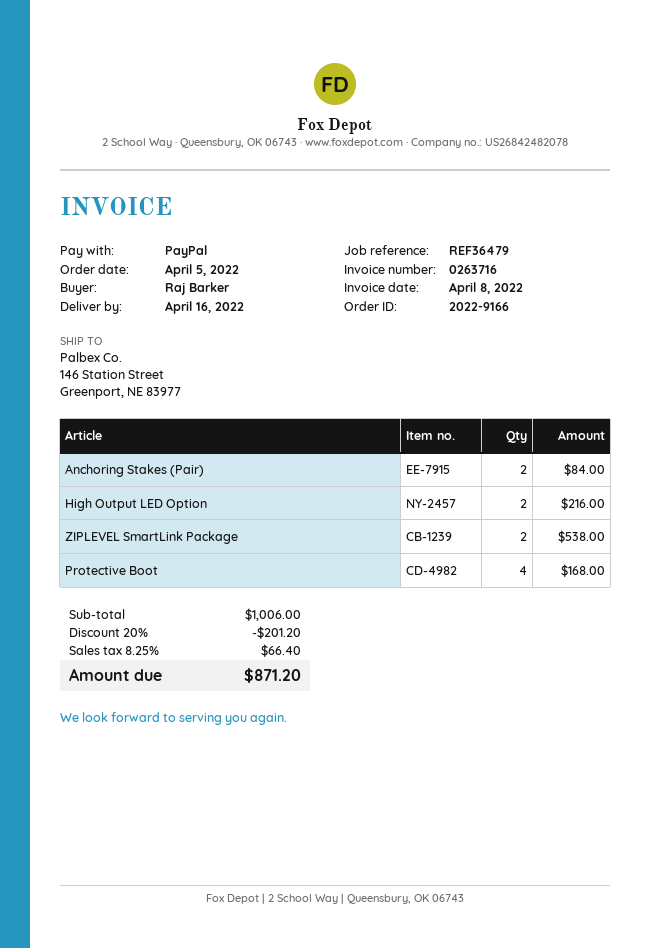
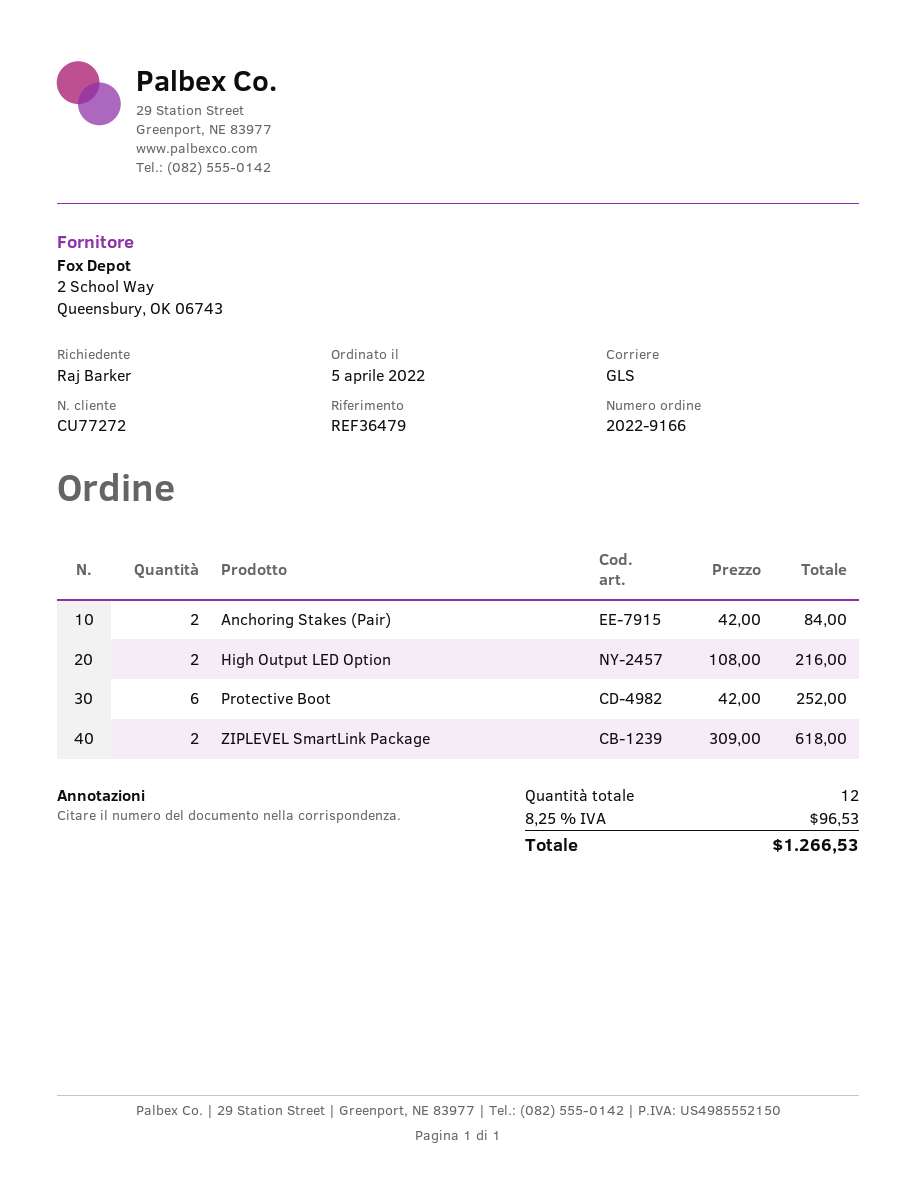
ZIPLEVEL SmartLink Package: 2 for 538.00 -> 2 for 618.00
Protective Boot: 4 for 168.00 -> 6 for 252.00
discount: 20% = 201.20 -> none
tax: 8.25% = 66.40 -> 8.25% = 96.53
total: 871.20 -> 1266.53

